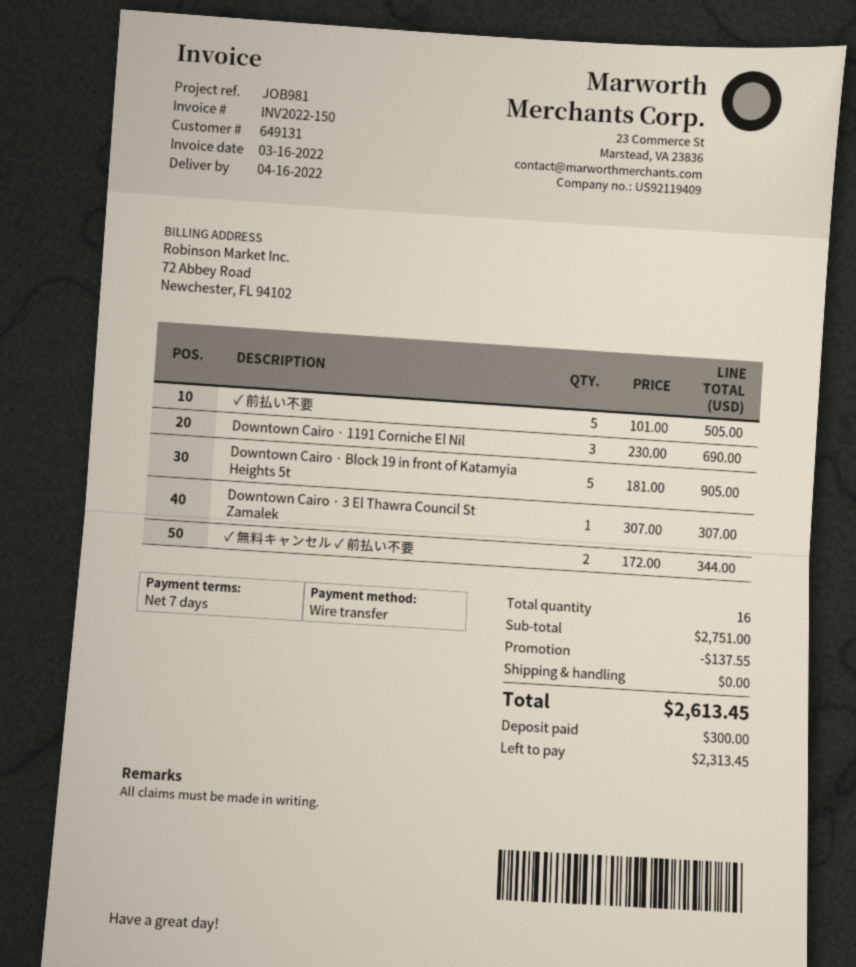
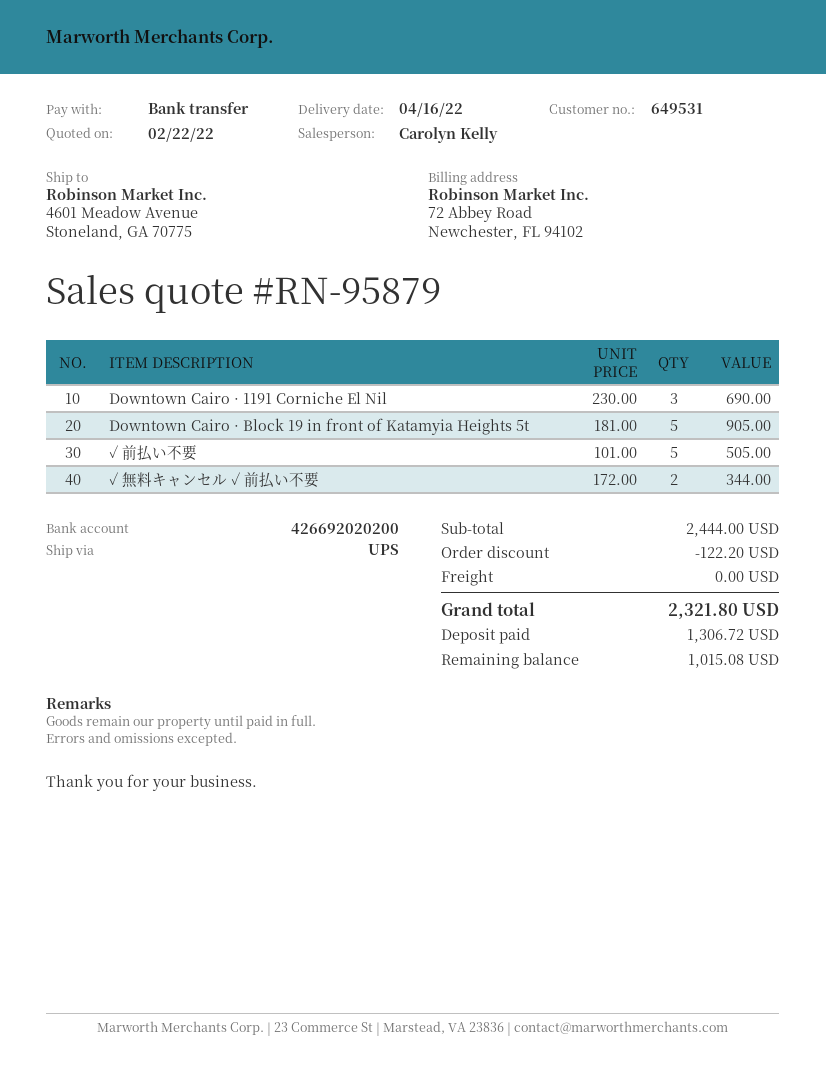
customer number: 649131 -> 649531
Downtown Cairo · 3 El Thawra Council St Zamalek: 1 x 307.00 = 307.00 -> none
subtotal: 2751.00 -> 2444.00
discount: 137.55 -> 122.20
total: 2613.45 -> 2321.80
deposit: 300.00 -> 1306.72
balance: 2313.45 -> 1015.08

